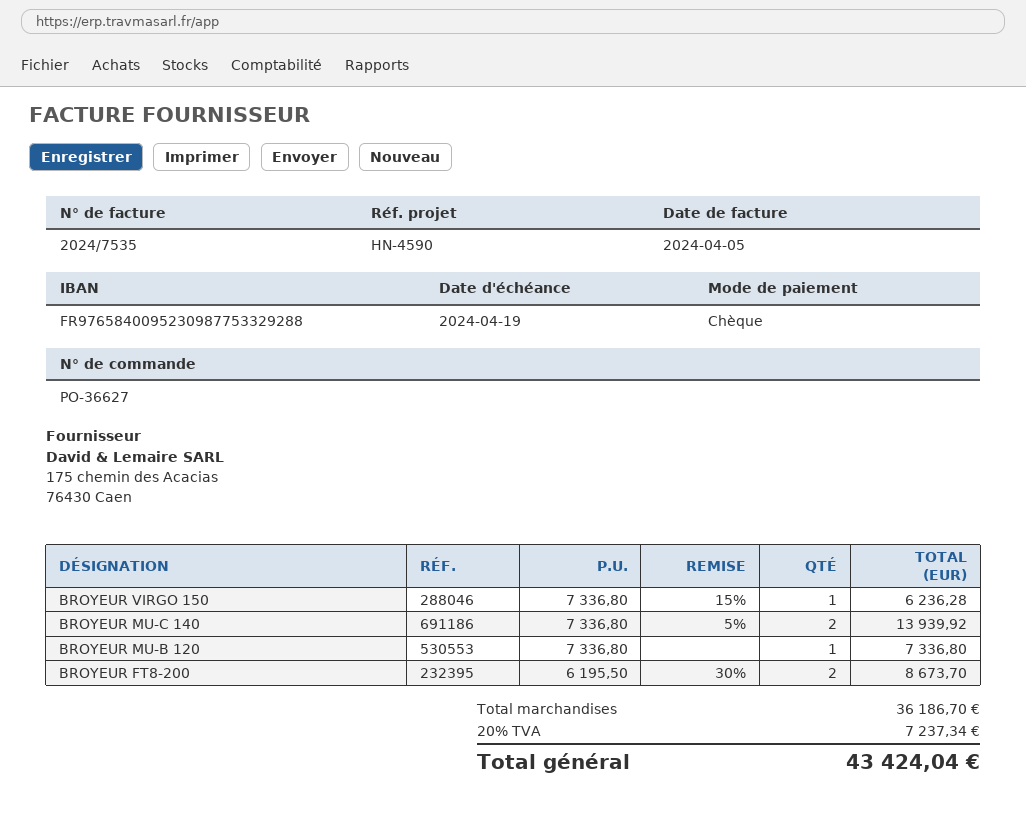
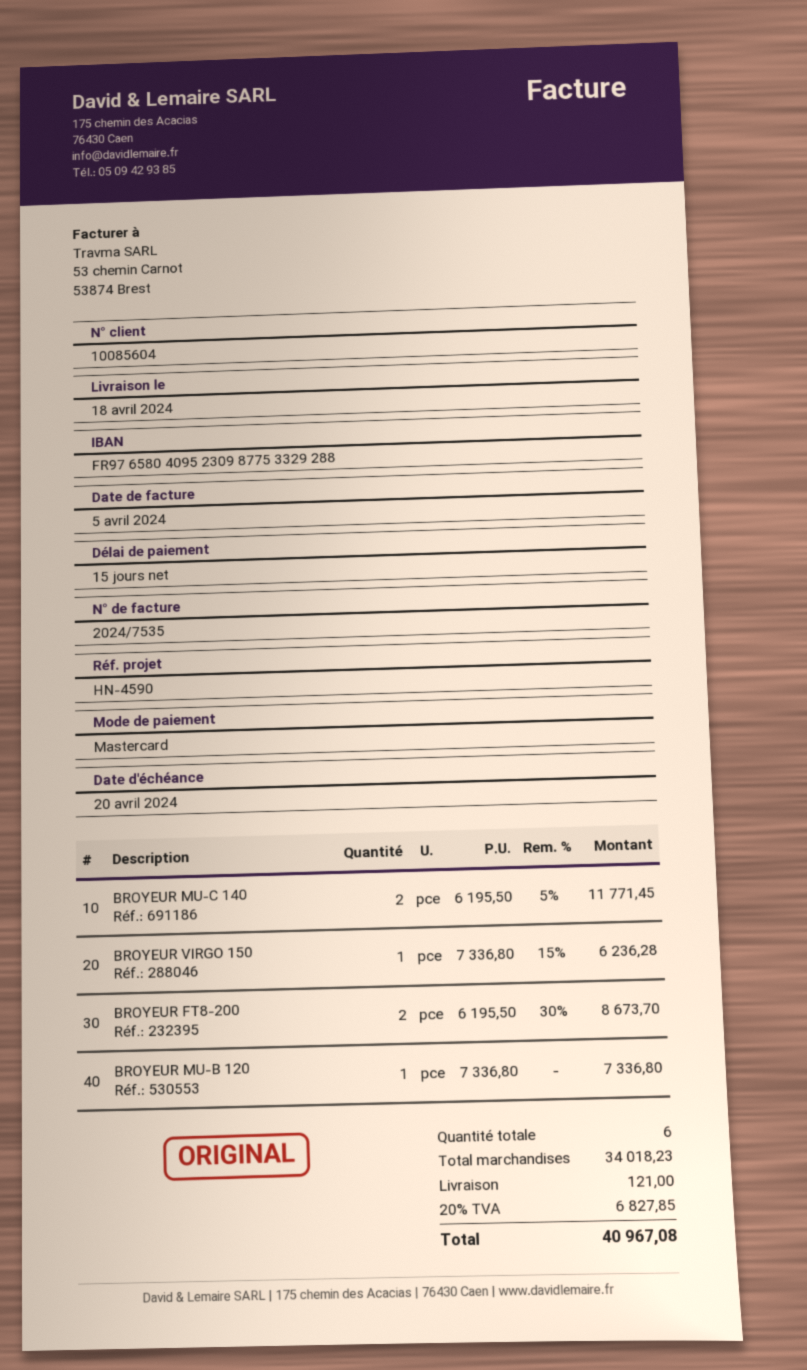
due date: 2024-04-19 -> 2024-04-20
payment method: cheque -> Mastercard
bank account: FR9765840095230987753329288 -> FR9765804095230987753329288
BROYEUR MU-C 140: 2 x 7336.80 - 5% = 13939.92 -> 2 x 6195.50 - 5% = 11771.45
subtotal: 36186.70 -> 34018.23
shipping: none -> 121.00
tax: 20% = 7237.34 -> 20% = 6827.85
total: 43424.04 -> 40967.08

